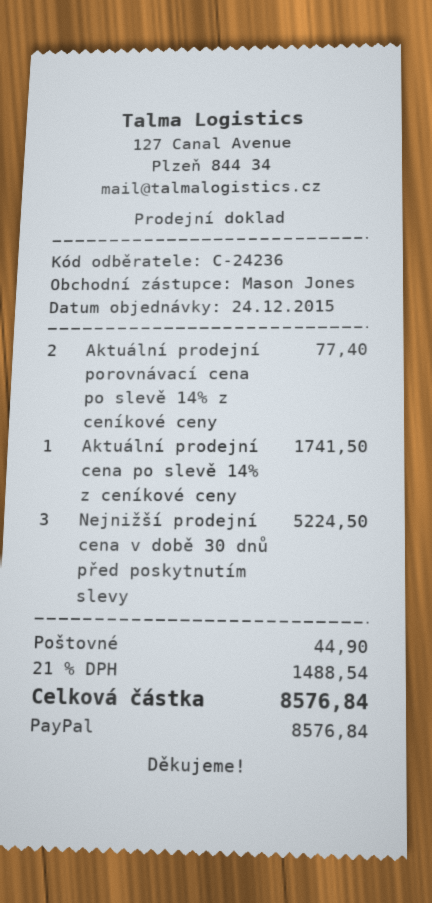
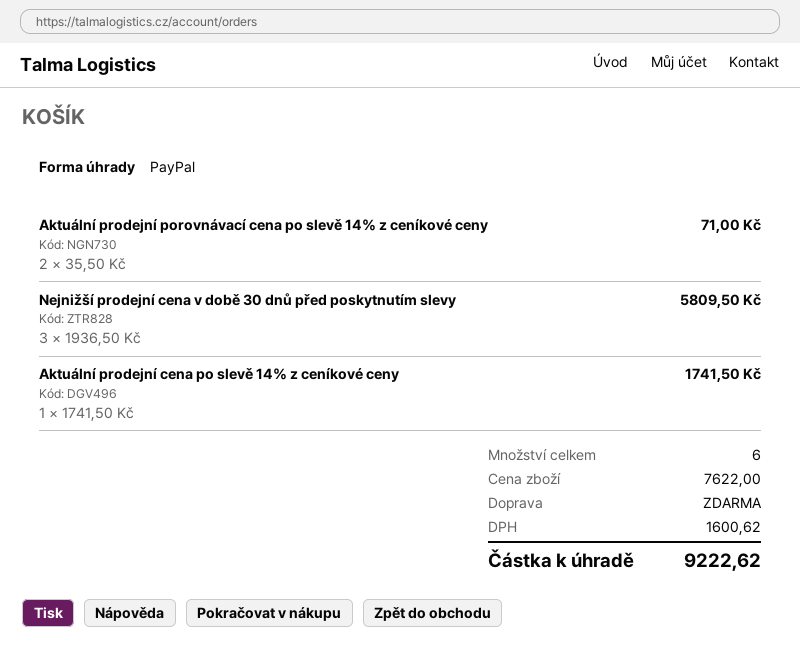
Aktuální prodejní porovnávací cena po slevě 14% z ceníkové ceny: 2 for 77.40 -> 2 for 71.00
Nejnižší prodejní cena v době 30 dnů před poskytnutím slevy: 3 for 5224.50 -> 3 for 5809.50
shipping: 44.90 -> 0.00
tax: 1488.54 -> 1600.62
total: 8576.84 -> 9222.62

